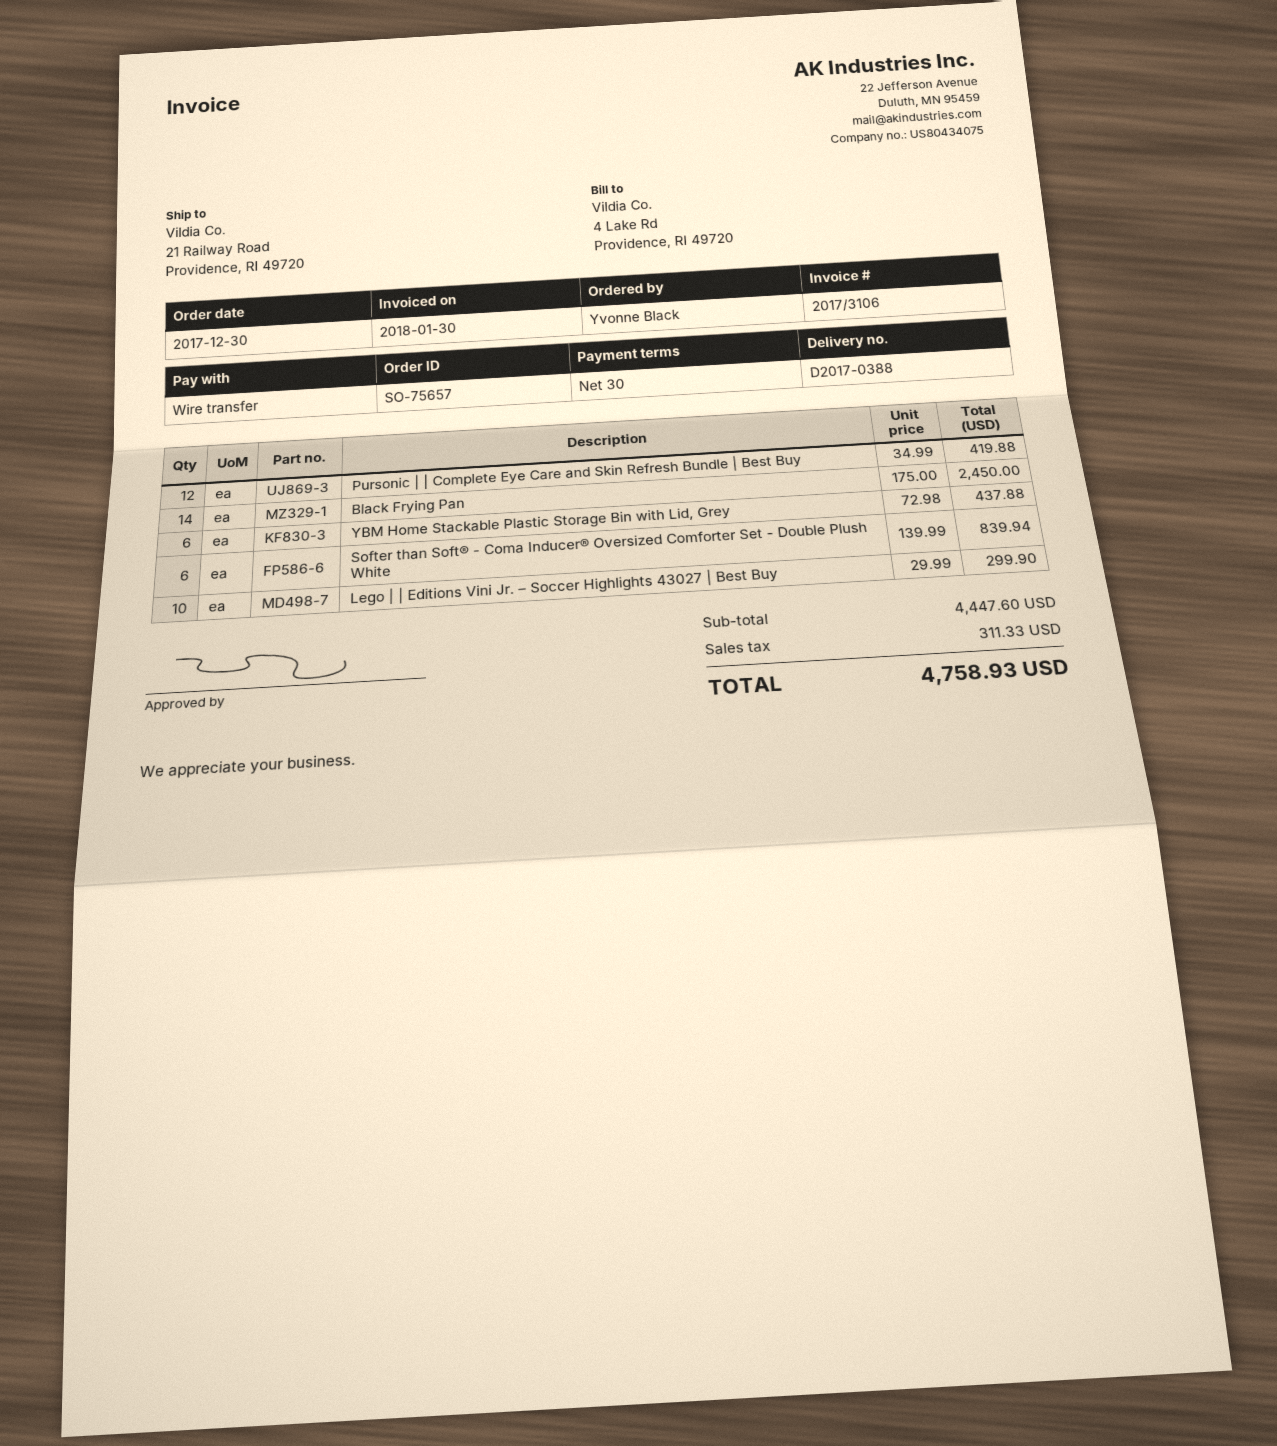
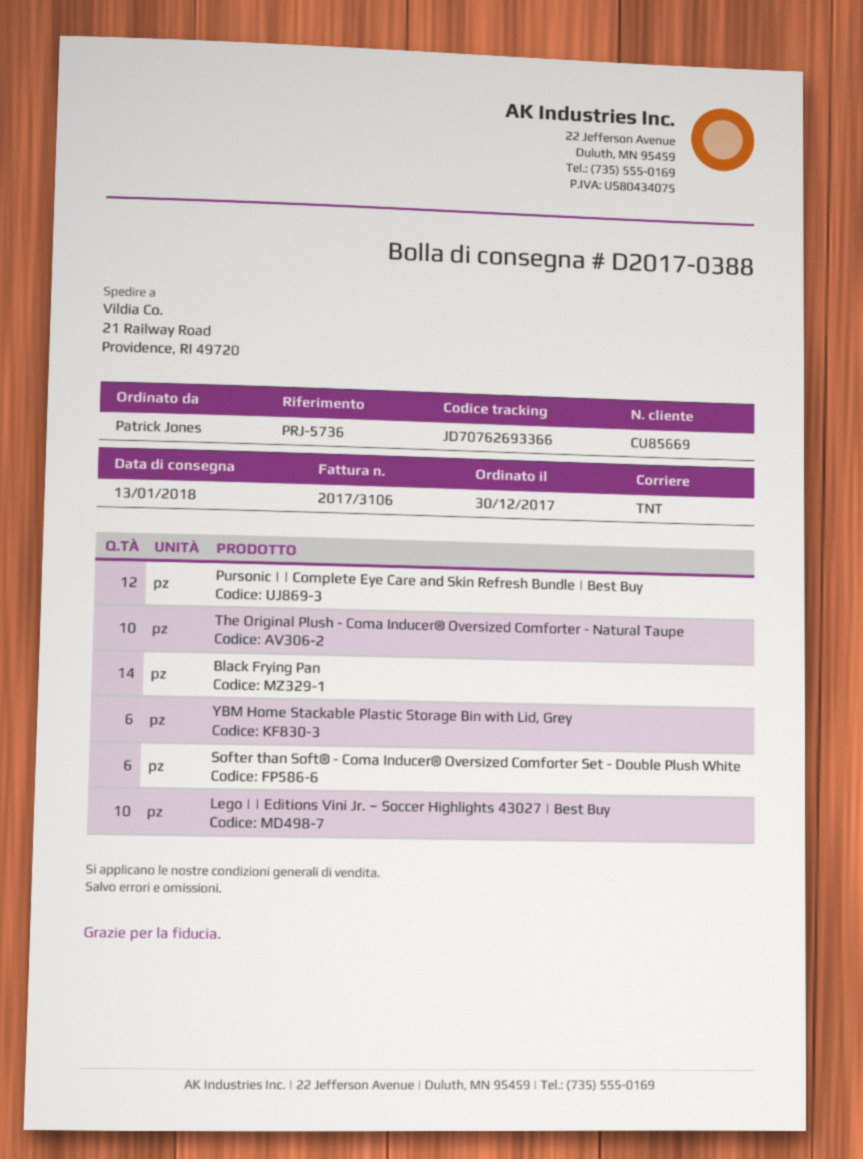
ordered by: Yvonne Black -> Patrick Jones
The Original Plush - Coma Inducer® Oversized Comforter - Natural Taupe: none -> 10

